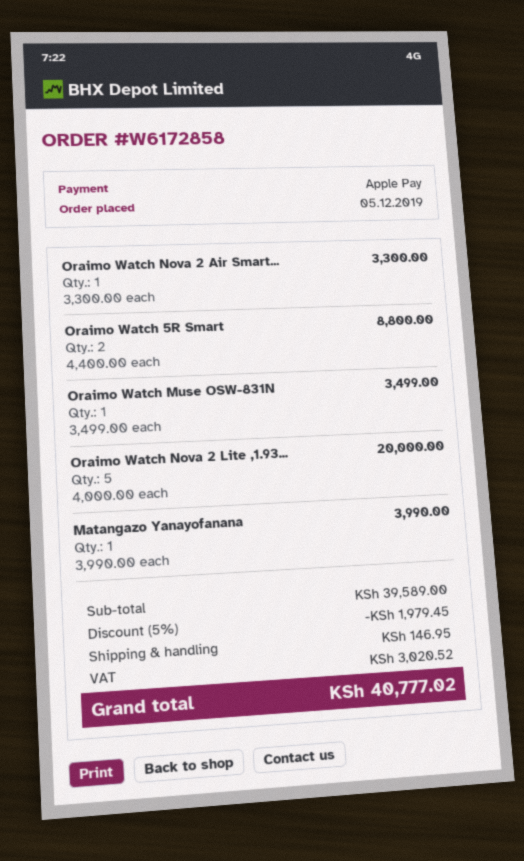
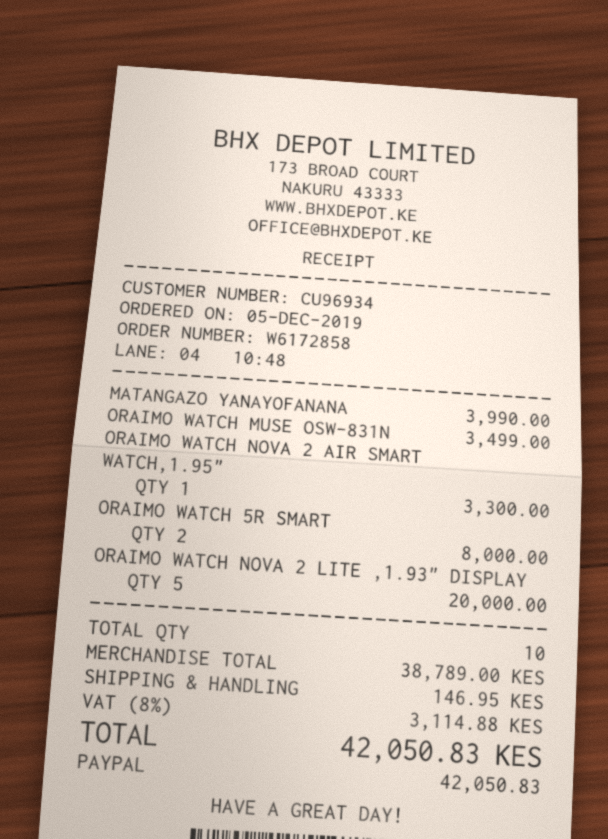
payment method: Apple Pay -> PayPal
Oraimo Watch 5R Smart: 2 for 8800.00 -> 2 for 8000.00
subtotal: 39589.00 -> 38789.00
discount: 5% = 1979.45 -> none
tax: 3020.52 -> 3114.88
total: 40777.02 -> 42050.83

